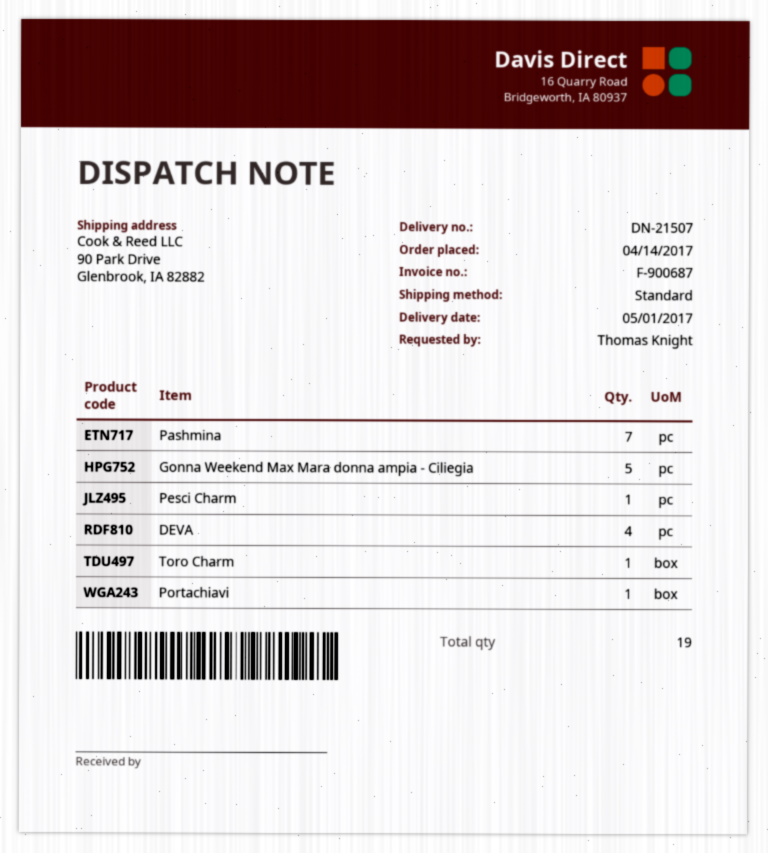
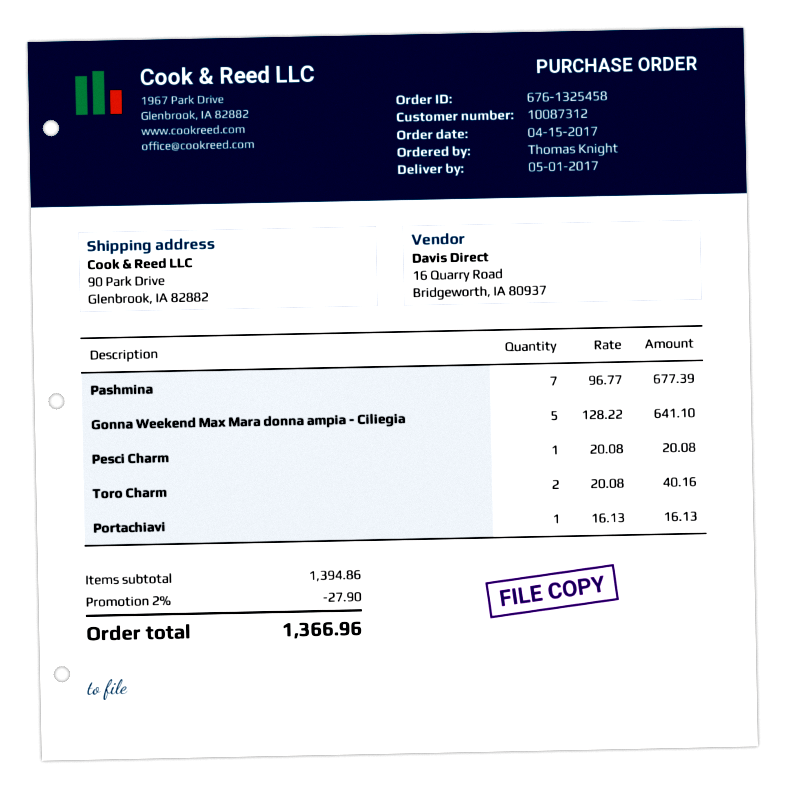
order date: 2017-04-14 -> 2017-04-15
DEVA: 4 -> none
Toro Charm: 1 -> 2

